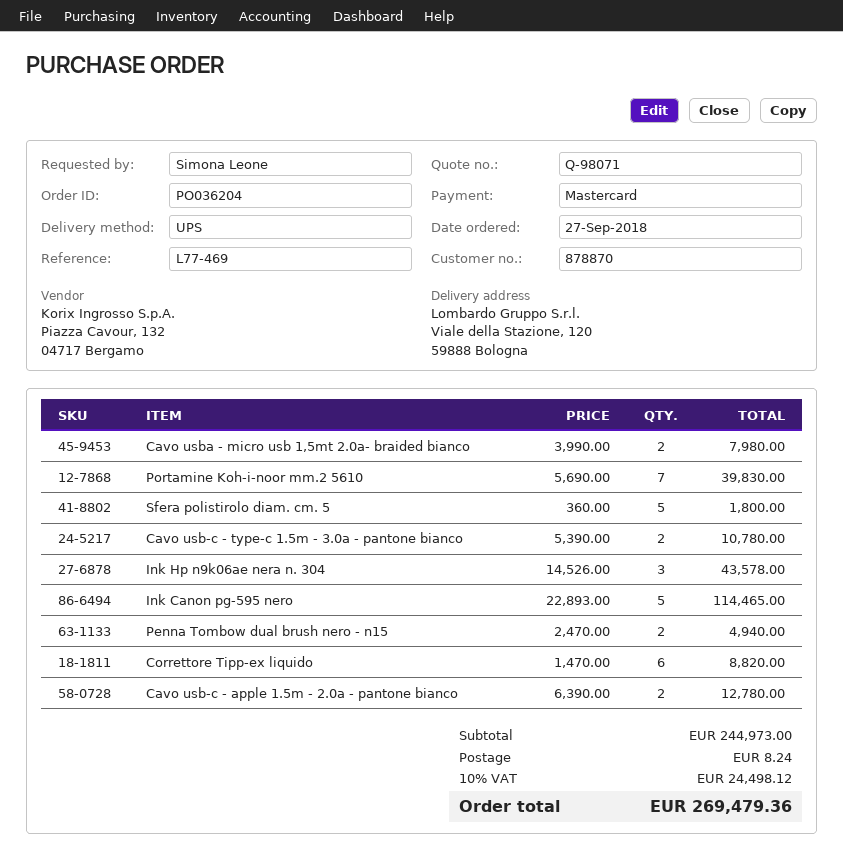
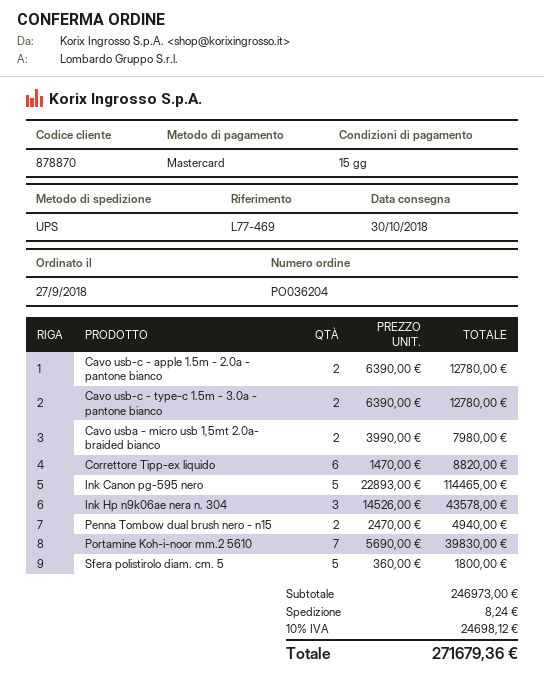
Cavo usb-c - type-c 1.5m - 3.0a - pantone bianco: 2 x 5390.00 = 10780.00 -> 2 x 6390.00 = 12780.00
subtotal: 244973.00 -> 246973.00
tax: 10% = 24498.12 -> 10% = 24698.12
total: 269479.36 -> 271679.36

